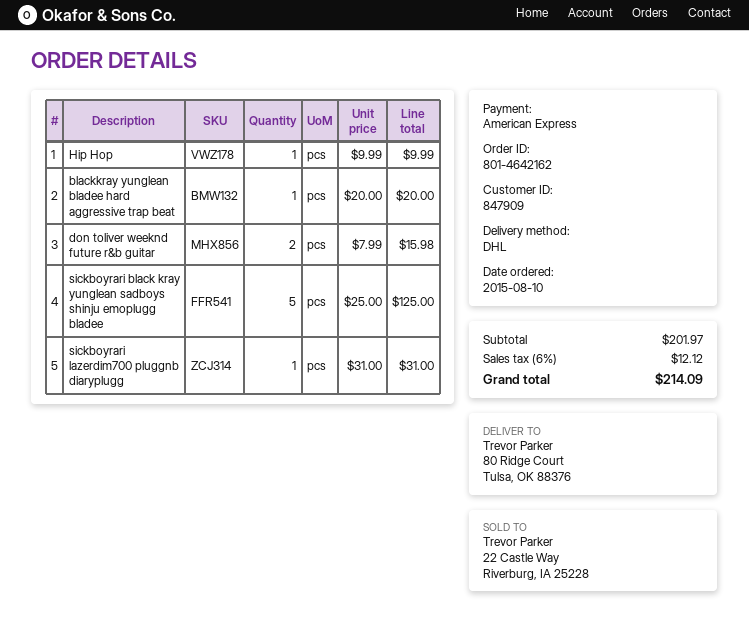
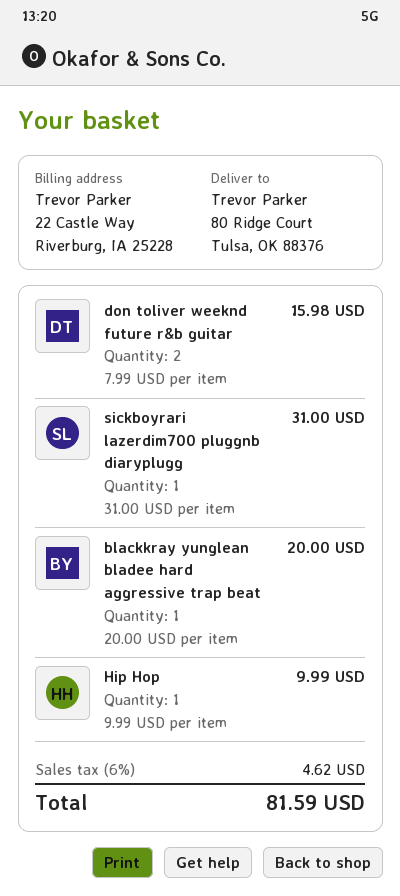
sickboyrari black kray yunglean sadboys shinju emoplugg bladee: 5 x 25.00 = 125.00 -> none
tax: 6% = 12.12 -> 6% = 4.62
total: 214.09 -> 81.59

